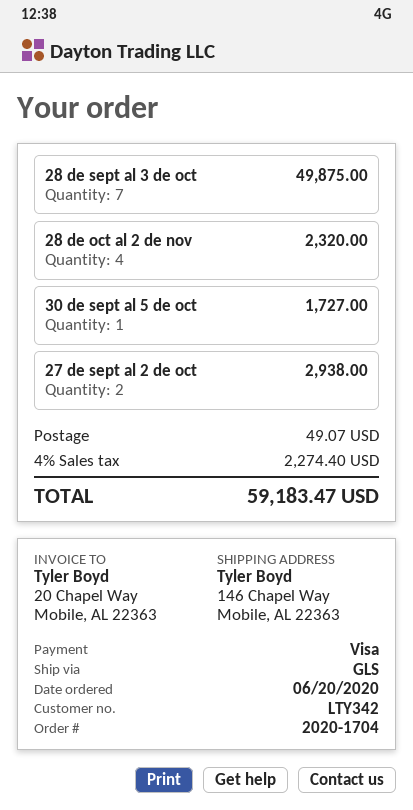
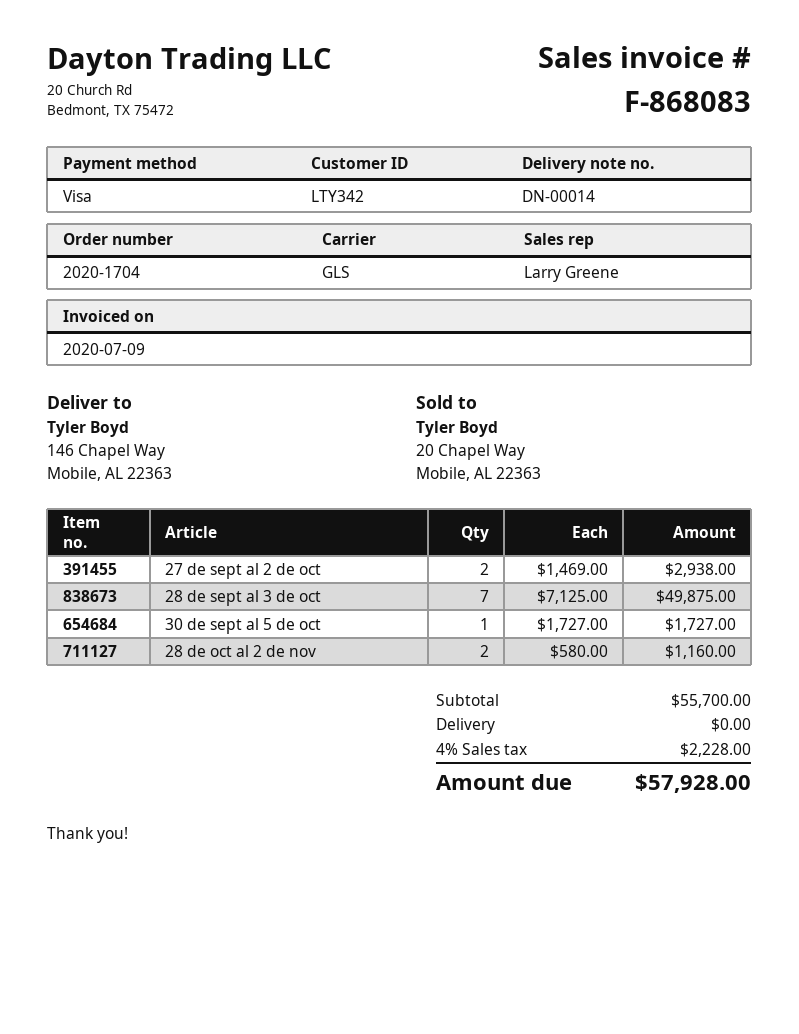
28 de oct al 2 de nov: 4 for 2320.00 -> 2 for 1160.00
shipping: 49.07 -> 0.00
tax: 4% = 2274.40 -> 4% = 2228.00
total: 59183.47 -> 57928.00

